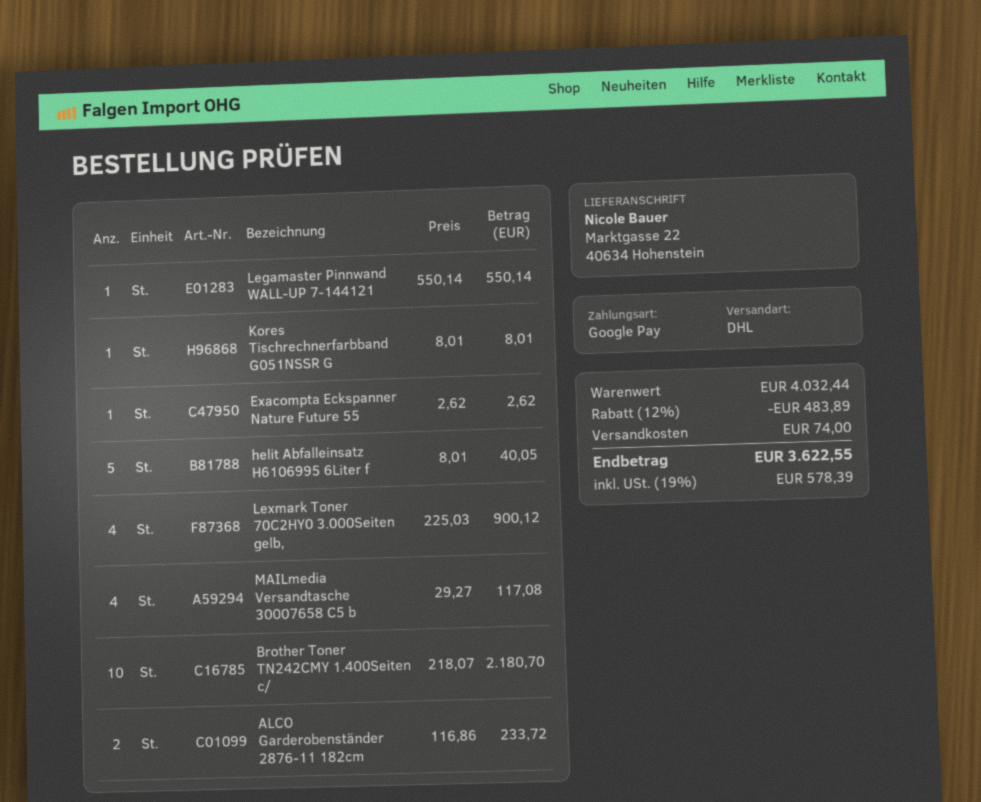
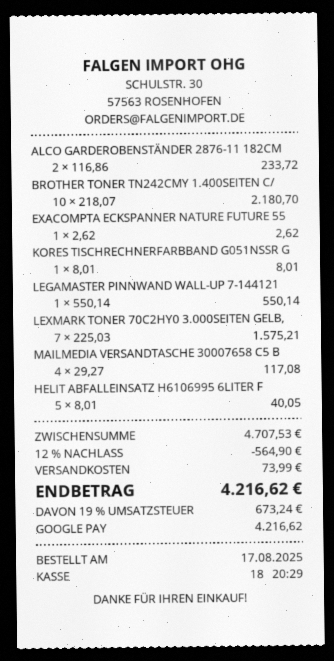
Lexmark Toner 70C2HY0 3.000Seiten gelb,: 4 x 225.03 = 900.12 -> 7 x 225.03 = 1575.21
subtotal: 4032.44 -> 4707.53
discount: 12% = 483.89 -> 12% = 564.90
shipping: 74.00 -> 73.99
tax: 19% = 578.39 -> 19% = 673.24
total: 3622.55 -> 4216.62

